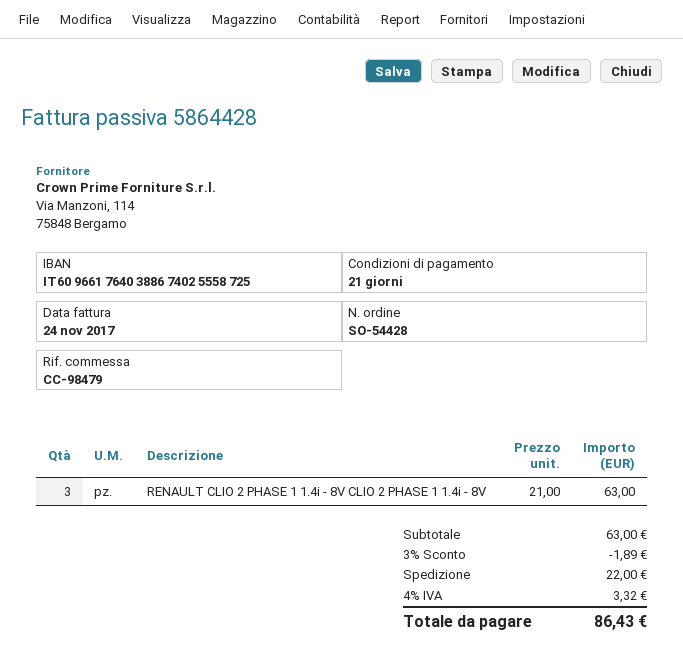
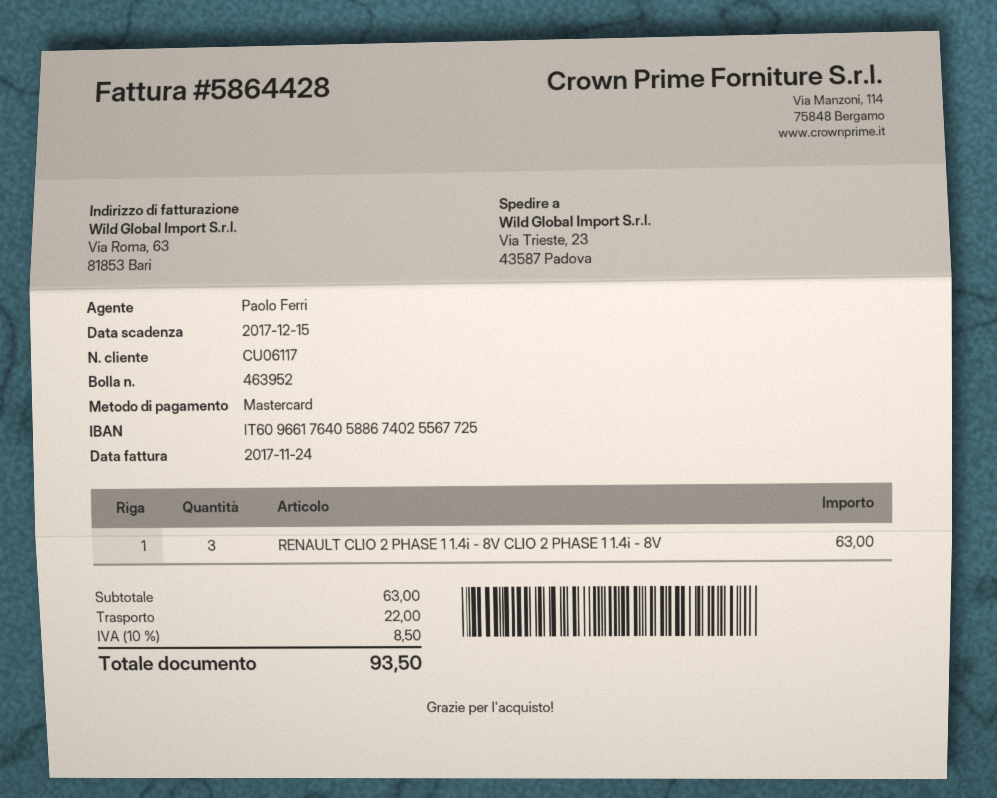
bank account: IT6096617640388674025558725 -> IT6096617640588674025567725
discount: 3% = 1.89 -> none
tax: 4% = 3.32 -> 10% = 8.50
total: 86.43 -> 93.50

